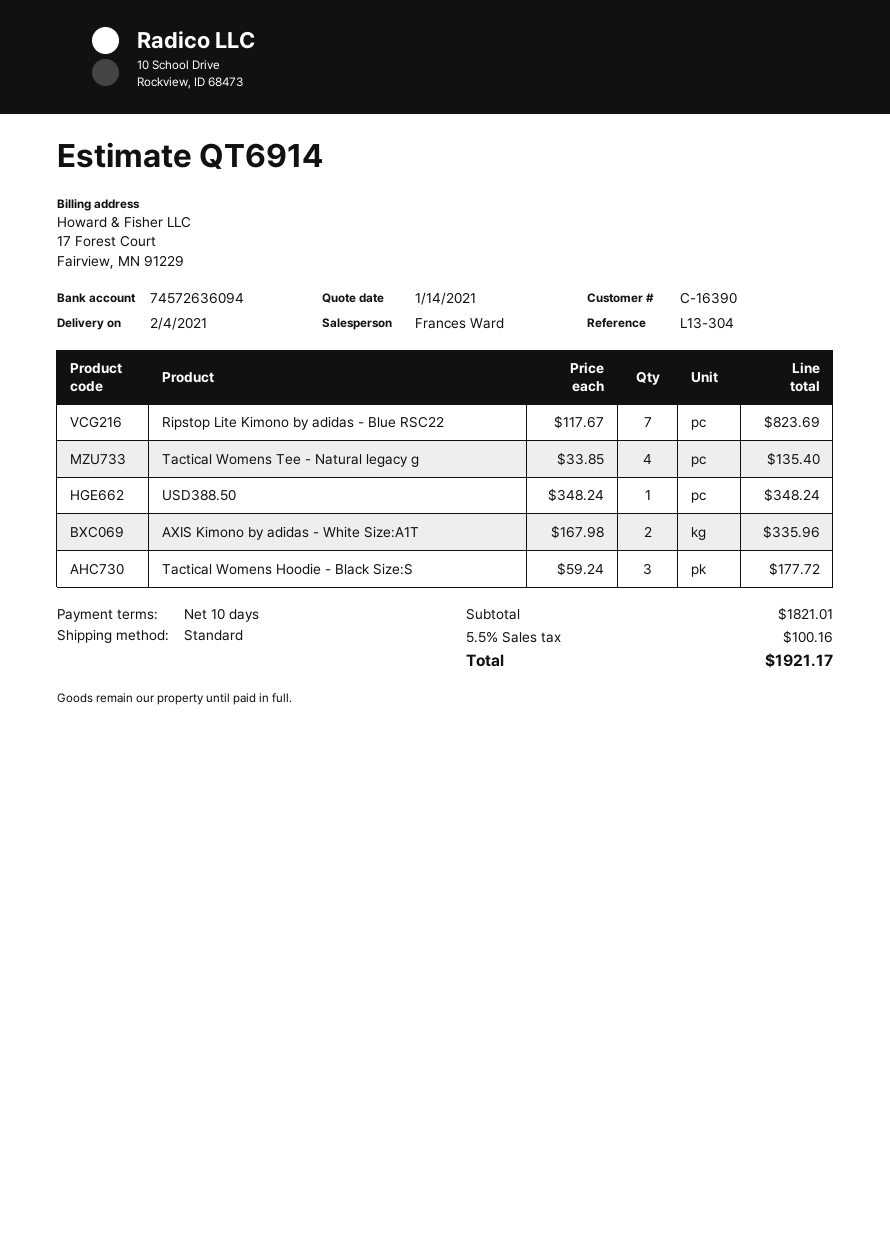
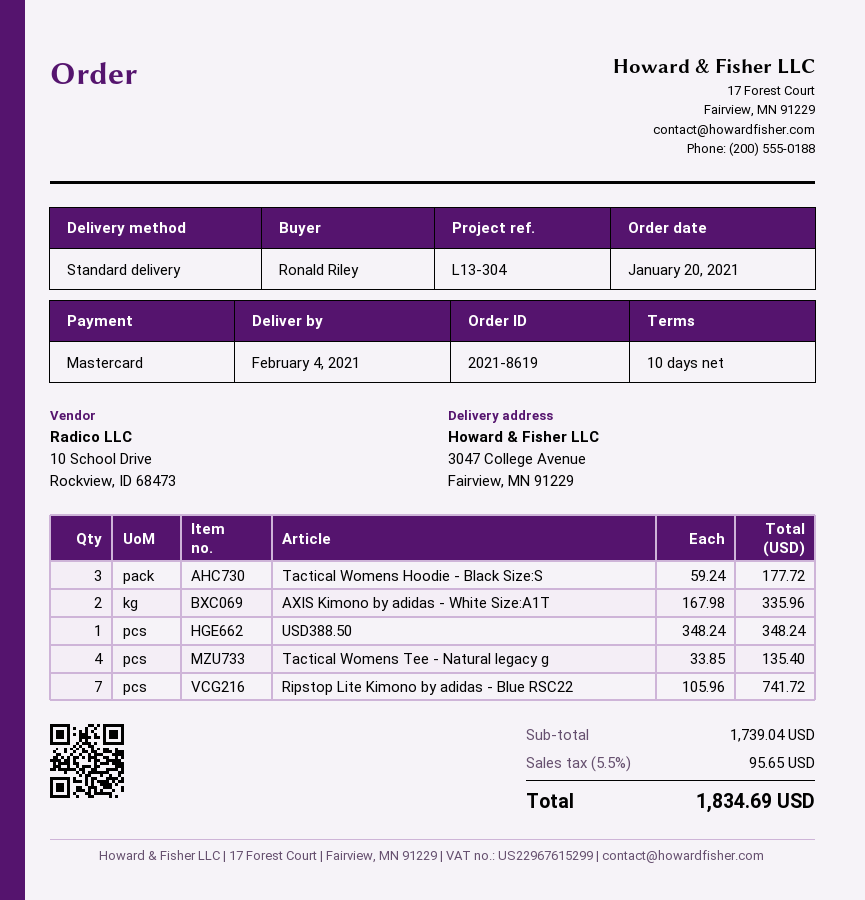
Ripstop Lite Kimono by adidas - Blue RSC22: 7 x 117.67 = 823.69 -> 7 x 105.96 = 741.72
subtotal: 1821.01 -> 1739.04
tax: 5.5% = 100.16 -> 5.5% = 95.65
total: 1921.17 -> 1834.69

